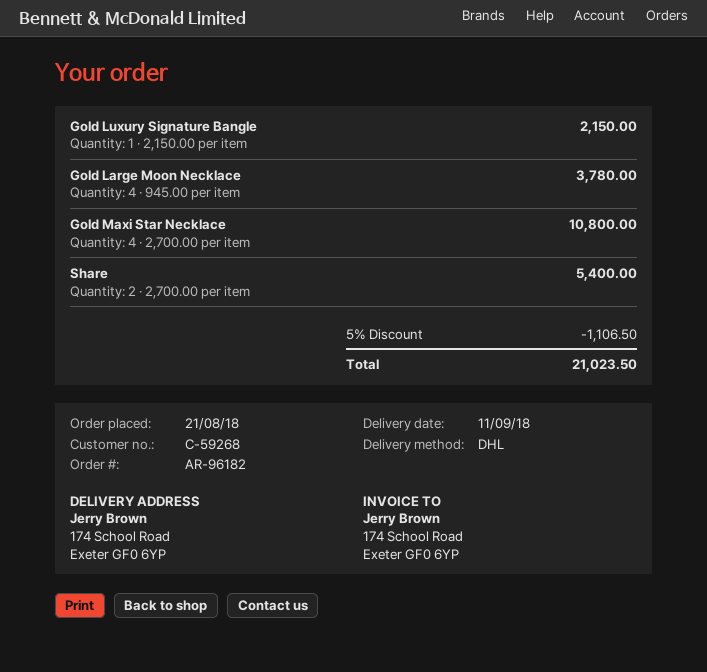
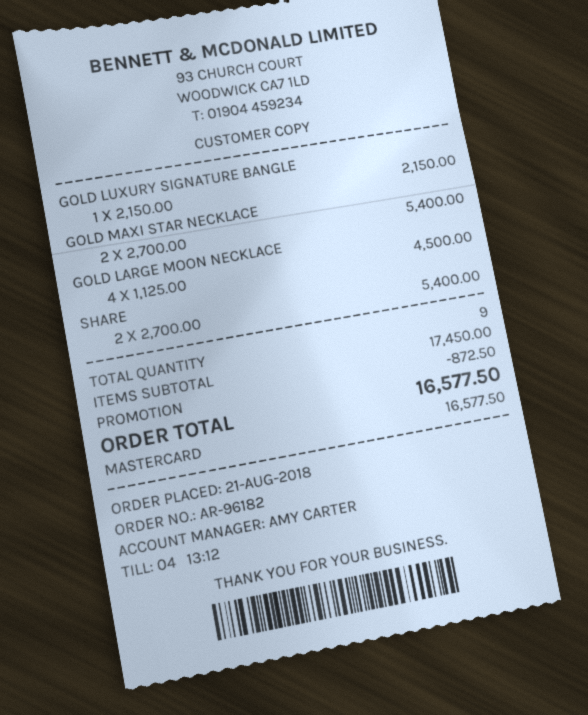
Gold Large Moon Necklace: 4 x 945.00 = 3780.00 -> 4 x 1125.00 = 4500.00
Gold Maxi Star Necklace: 4 x 2700.00 = 10800.00 -> 2 x 2700.00 = 5400.00
discount: 1106.50 -> 872.50
total: 21023.50 -> 16577.50

